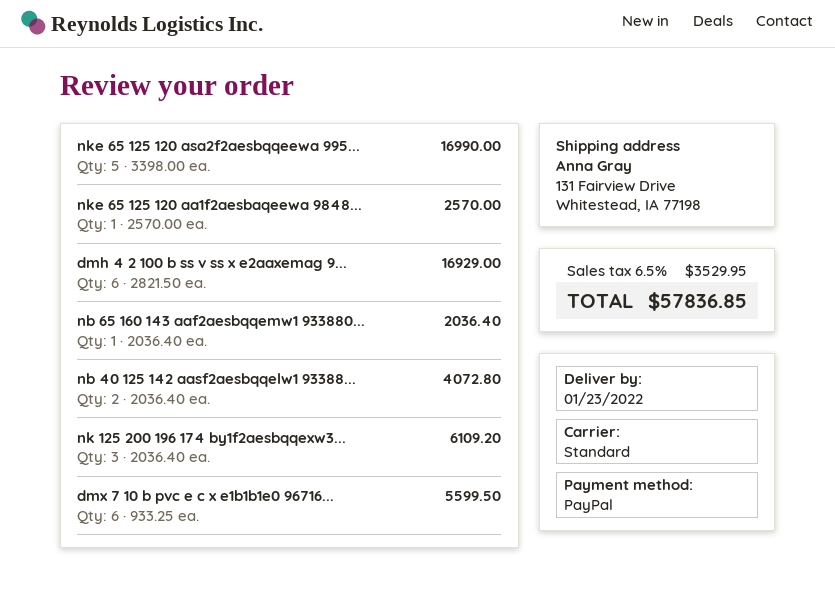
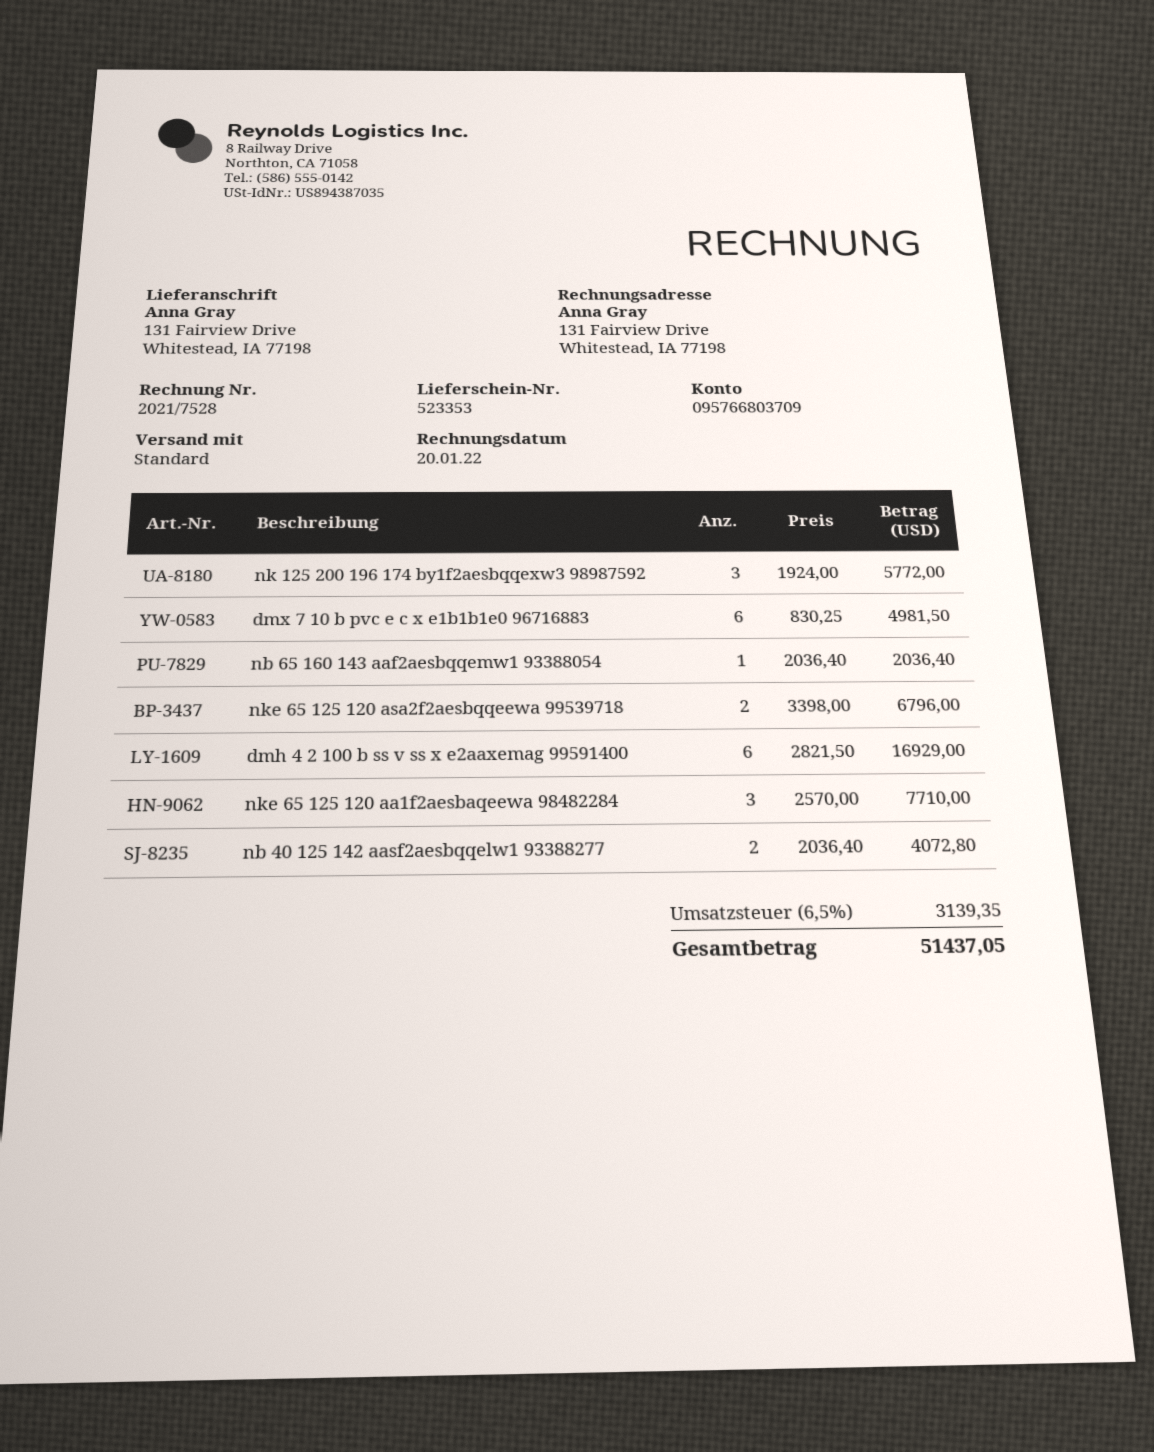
nke 65 125 120 asa2f2aesbqqeewa 995...: 5 x 3398.00 = 16990.00 -> 2 x 3398.00 = 6796.00
nke 65 125 120 aa1f2aesbaqeewa 9848...: 1 x 2570.00 = 2570.00 -> 3 x 2570.00 = 7710.00
nk 125 200 196 174 by1f2aesbqqexw3...: 3 x 2036.40 = 6109.20 -> 3 x 1924.00 = 5772.00
dmx 7 10 b pvc e c x e1b1b1e0 96716...: 6 x 933.25 = 5599.50 -> 6 x 830.25 = 4981.50
tax: 6.5% = 3529.95 -> 6.5% = 3139.35
total: 57836.85 -> 51437.05

